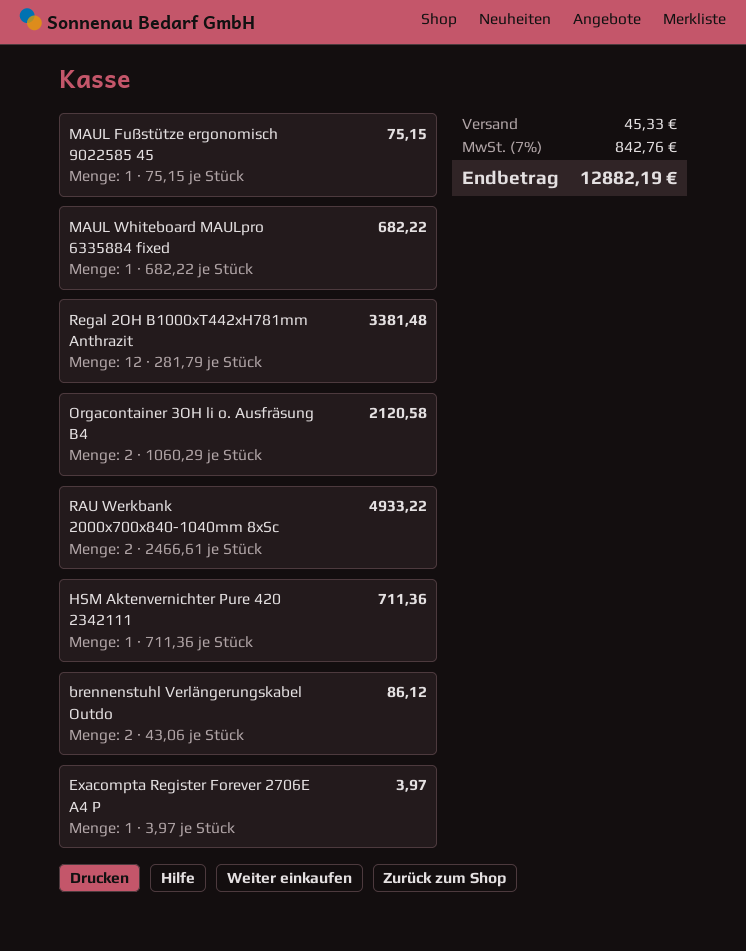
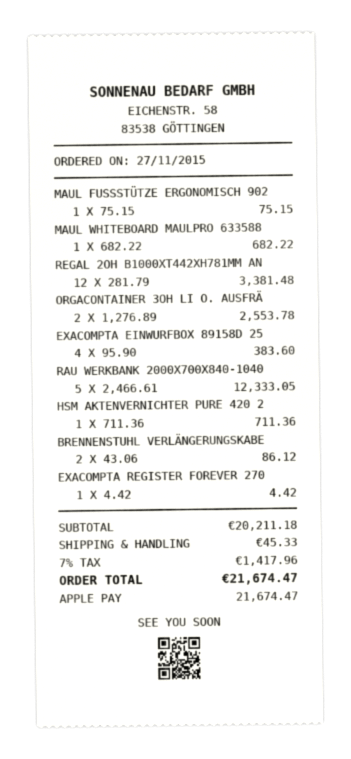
Orgacontainer 3OH li o. Ausfräsung B4: 2 x 1060.29 = 2120.58 -> 2 x 1276.89 = 2553.78
RAU Werkbank 2000x700x840-1040mm 8xSc: 2 x 2466.61 = 4933.22 -> 5 x 2466.61 = 12333.05
Exacompta Register Forever 2706E A4 P: 1 x 3.97 = 3.97 -> 1 x 4.42 = 4.42
EXACOMPTA EINWURFBOX 89158D 25: none -> 4 x 95.90 = 383.60
tax: 7% = 842.76 -> 7% = 1417.96
total: 12882.19 -> 21674.47

